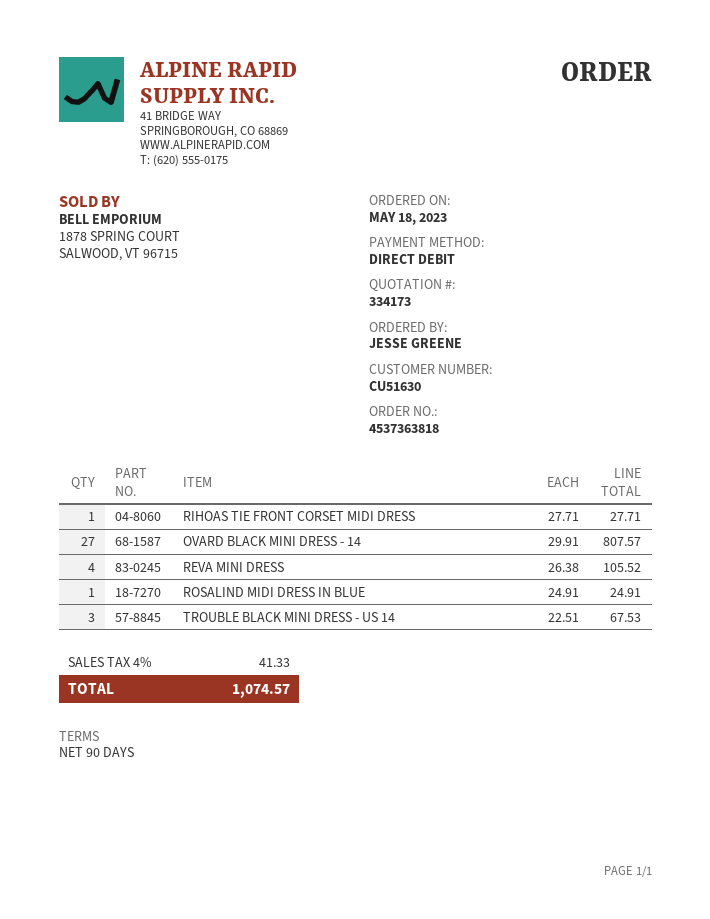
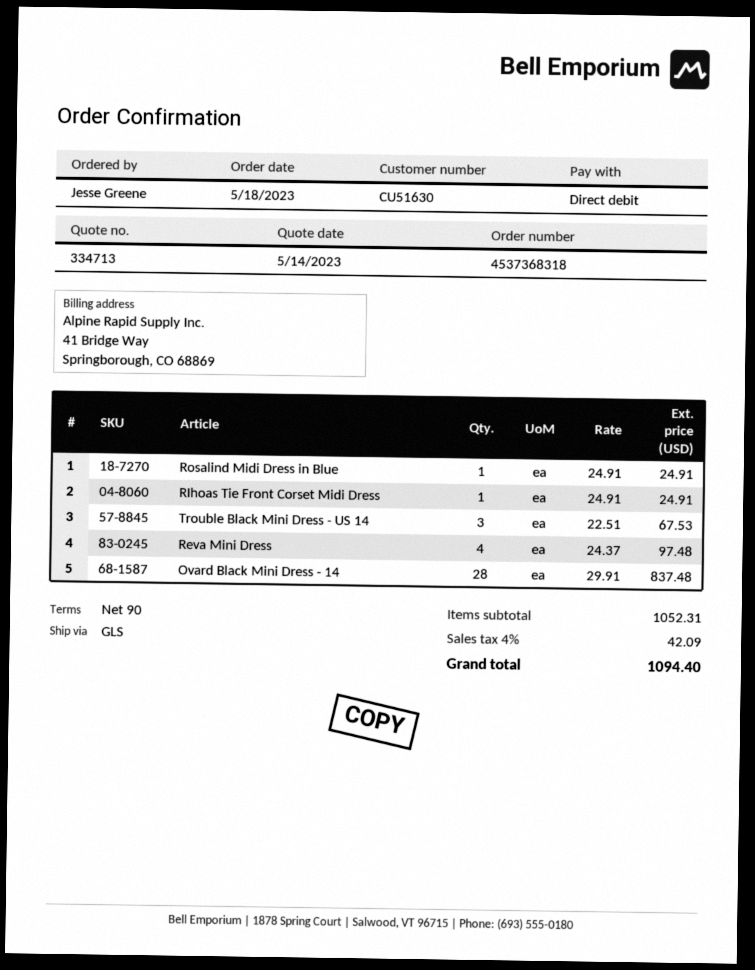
quote number: 334173 -> 334713
order number: 4537363818 -> 4537368318
RIHOAS TIE FRONT CORSET MIDI DRESS: 1 x 27.71 = 27.71 -> 1 x 24.91 = 24.91
OVARD BLACK MINI DRESS - 14: 27 x 29.91 = 807.57 -> 28 x 29.91 = 837.48
REVA MINI DRESS: 4 x 26.38 = 105.52 -> 4 x 24.37 = 97.48
tax: 4% = 41.33 -> 4% = 42.09
total: 1074.57 -> 1094.40

